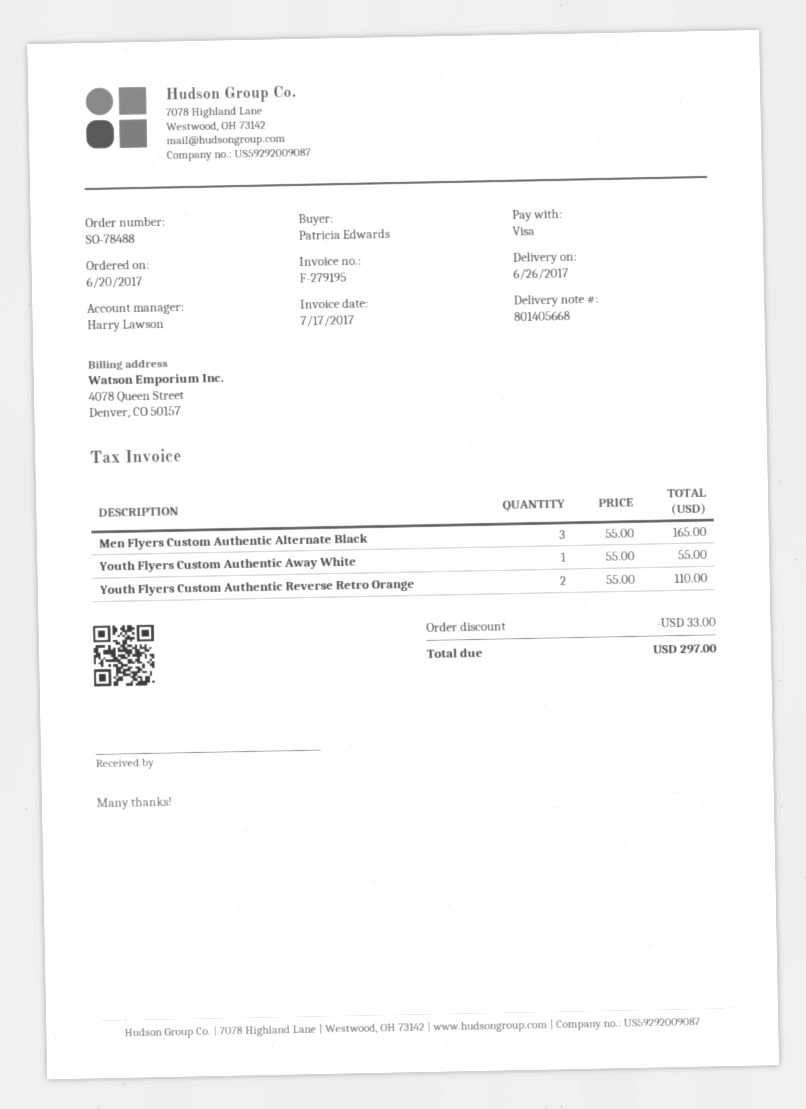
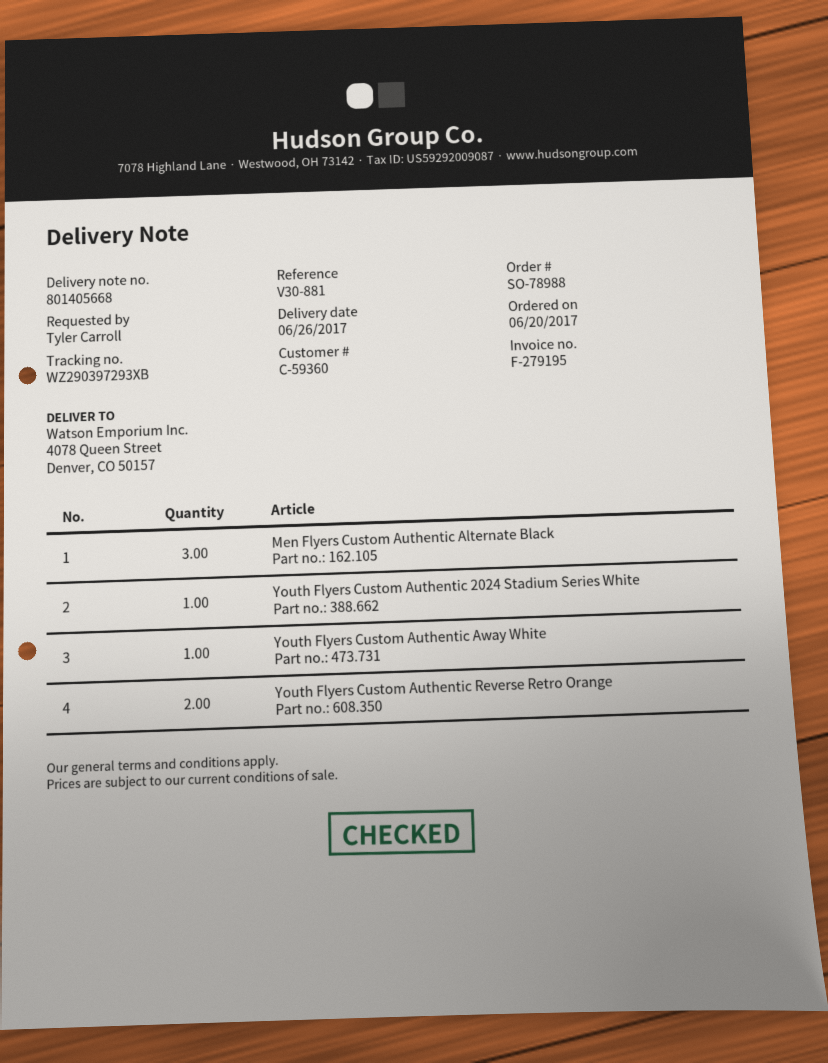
order number: SO-78488 -> SO-78988
ordered by: Patricia Edwards -> Tyler Carroll
Youth Flyers Custom Authentic 2024 Stadium Series White: none -> 1

